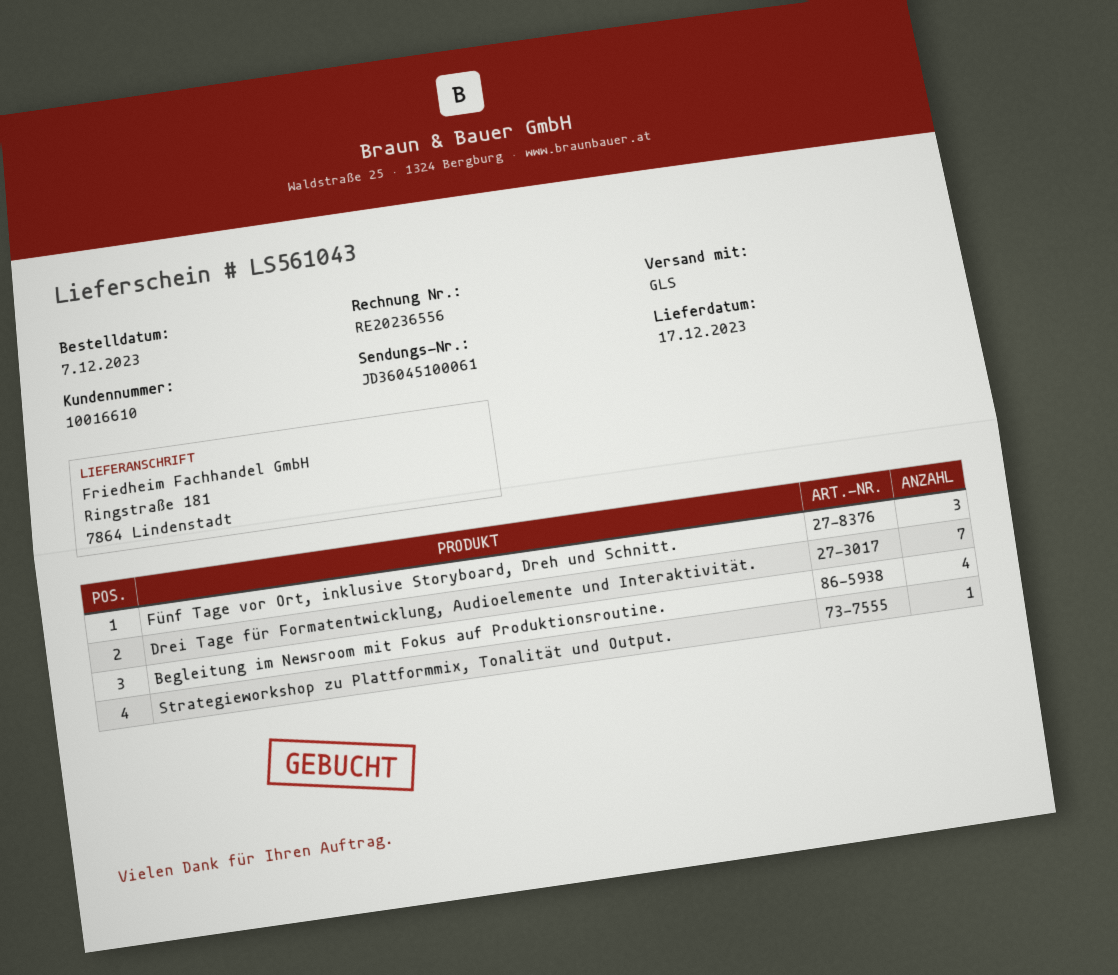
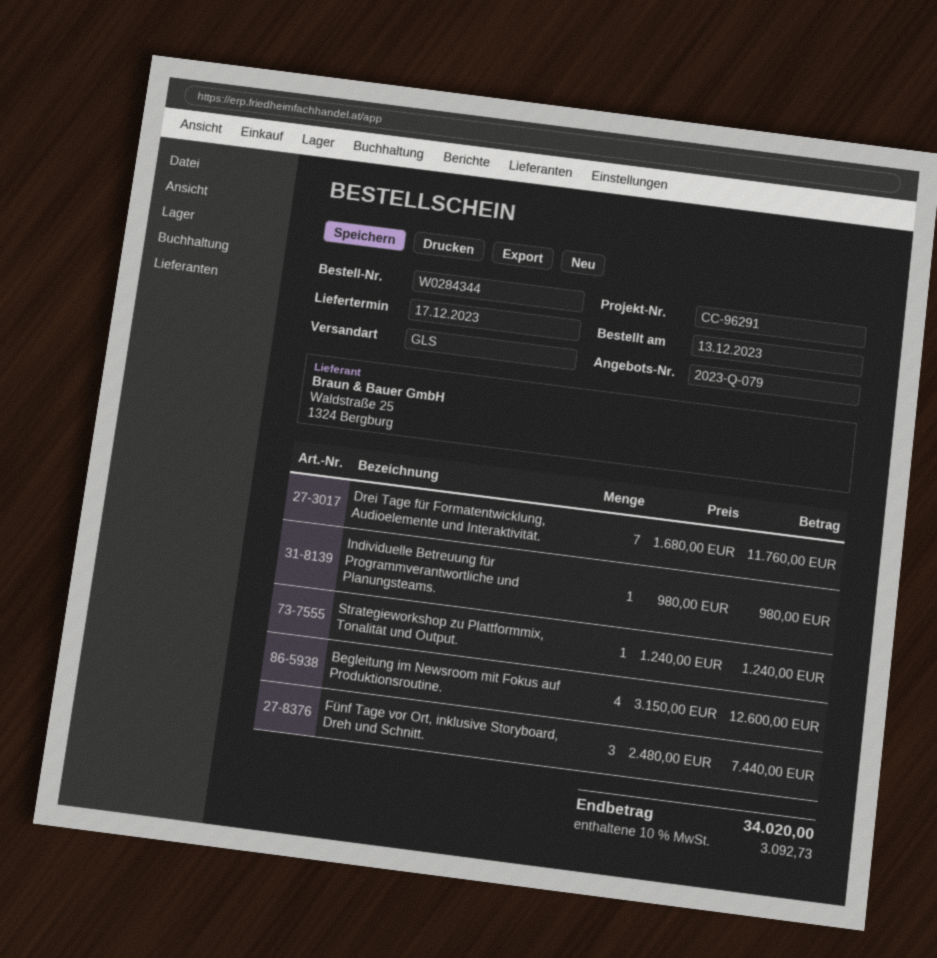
order date: 2023-12-07 -> 2023-12-13
Individuelle Betreuung für Programmverantwortliche und Planungsteams.: none -> 1

